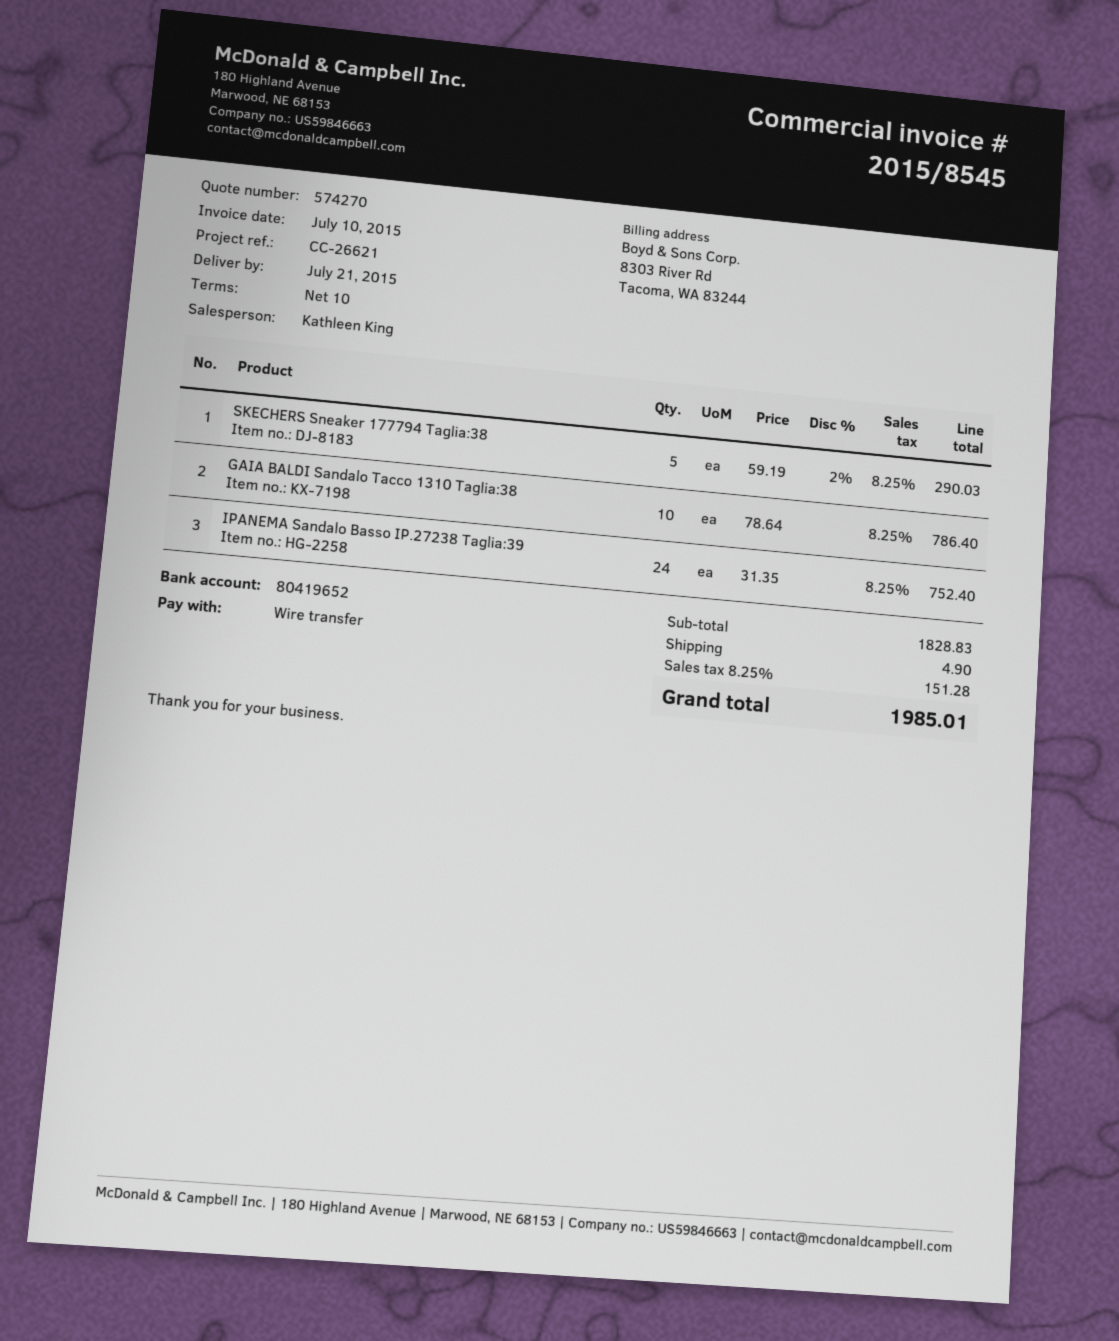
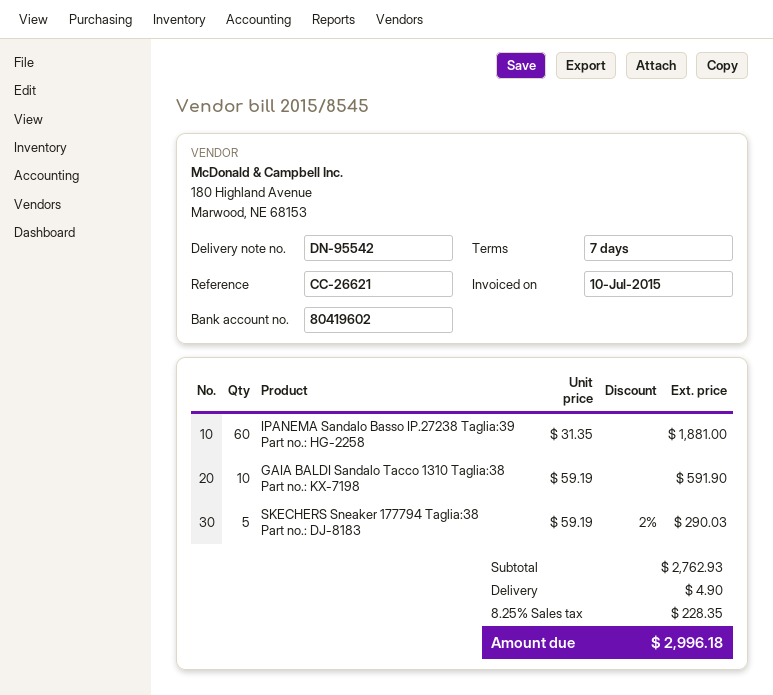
payment terms: 10 days -> 7 days
bank account: 80419652 -> 80419602
GAIA BALDI Sandalo Tacco 1310 Taglia:38: 10 x 78.64 = 786.40 -> 10 x 59.19 = 591.90
IPANEMA Sandalo Basso IP.27238 Taglia:39: 24 x 31.35 = 752.40 -> 60 x 31.35 = 1881.00
subtotal: 1828.83 -> 2762.93
tax: 8.25% = 151.28 -> 8.25% = 228.35
total: 1985.01 -> 2996.18

